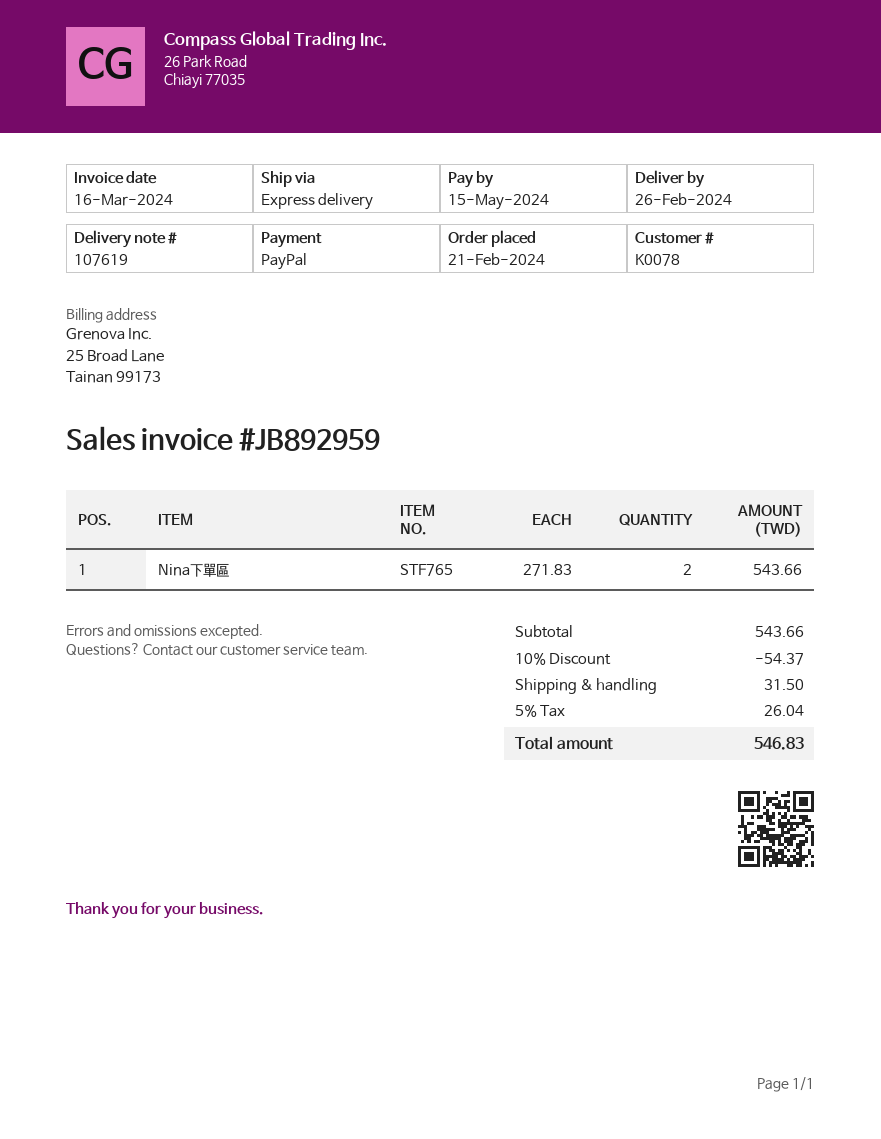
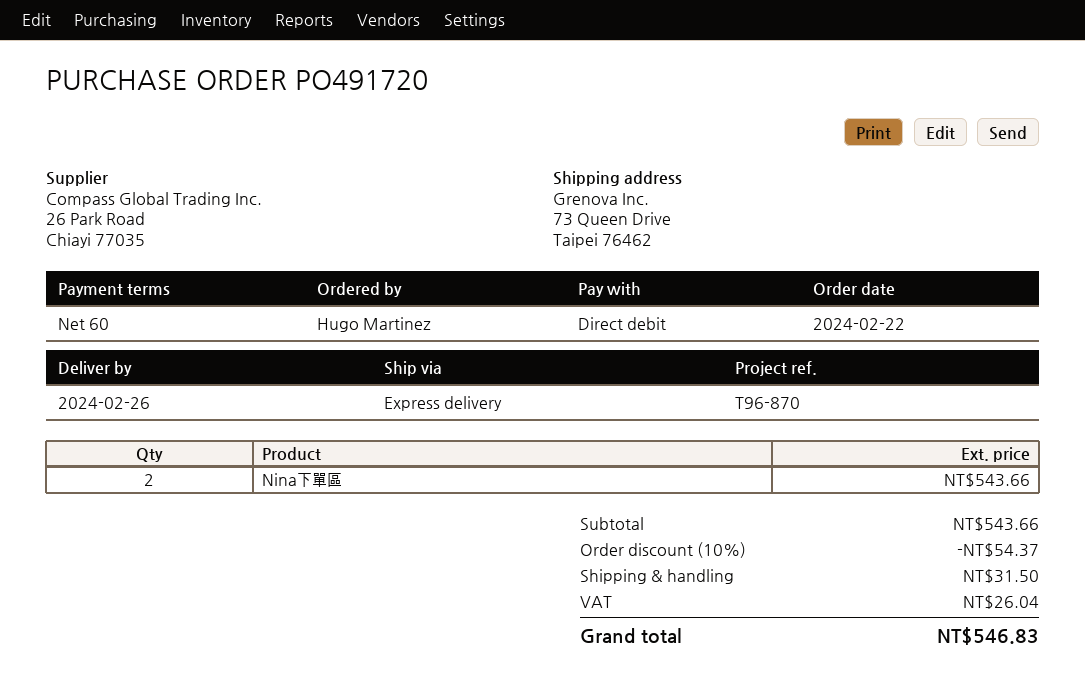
order date: 2024-02-21 -> 2024-02-22
payment method: PayPal -> direct debit

